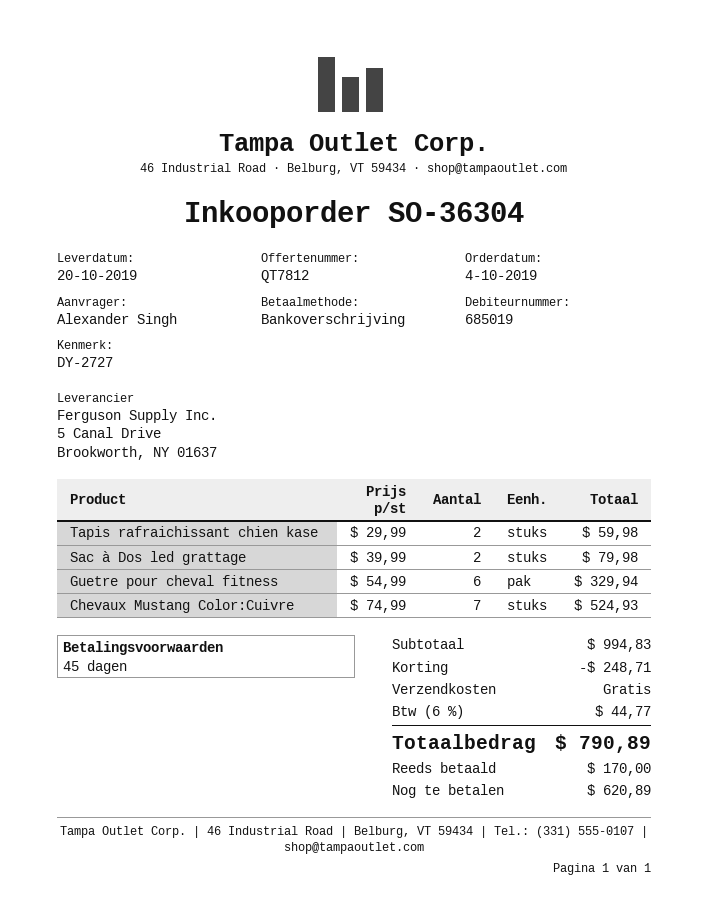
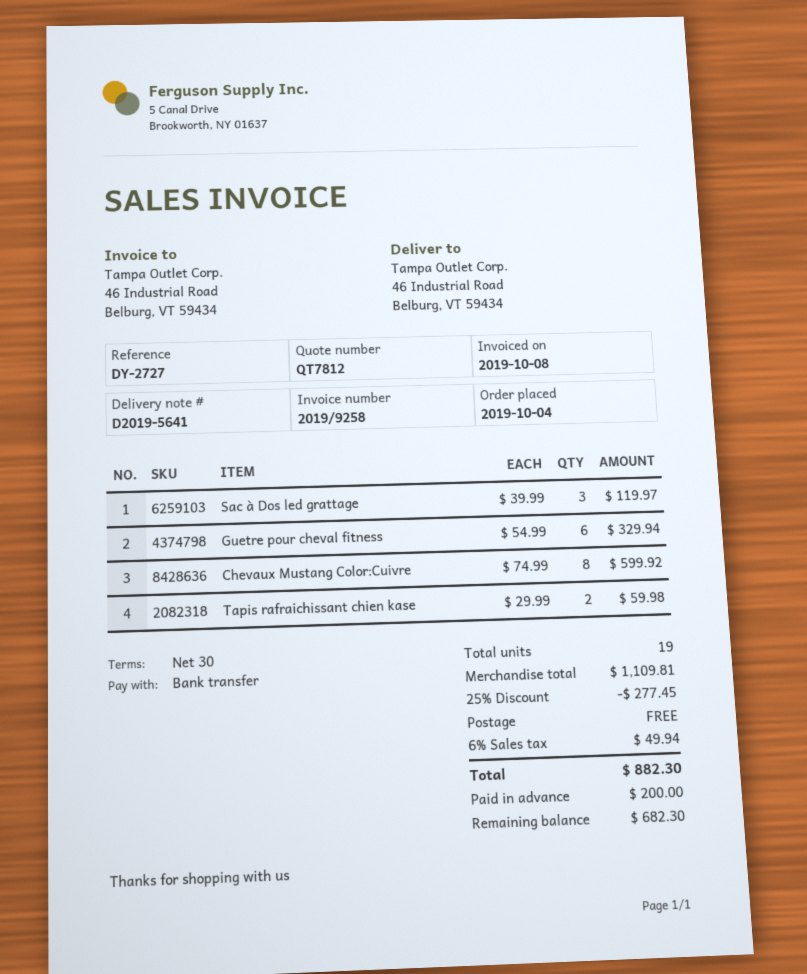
payment terms: 45 days -> 30 days
Sac à Dos led grattage: 2 x 39.99 = 79.98 -> 3 x 39.99 = 119.97
Chevaux Mustang Color:Cuivre: 7 x 74.99 = 524.93 -> 8 x 74.99 = 599.92
subtotal: 994.83 -> 1109.81
discount: 248.71 -> 277.45
tax: 6% = 44.77 -> 6% = 49.94
total: 790.89 -> 882.30
deposit: 170.00 -> 200.00
balance: 620.89 -> 682.30

